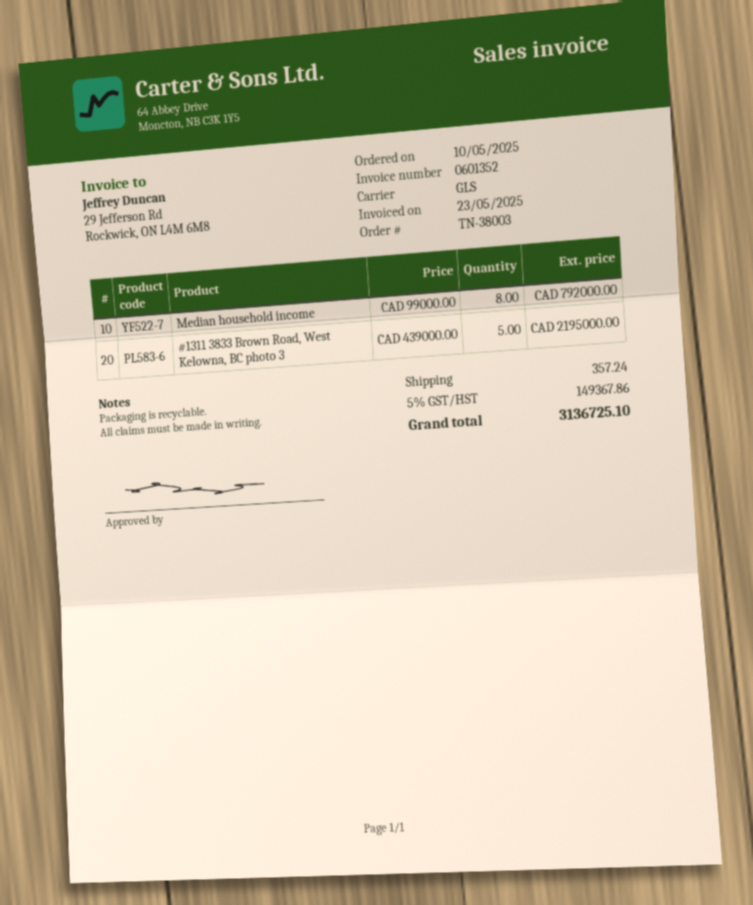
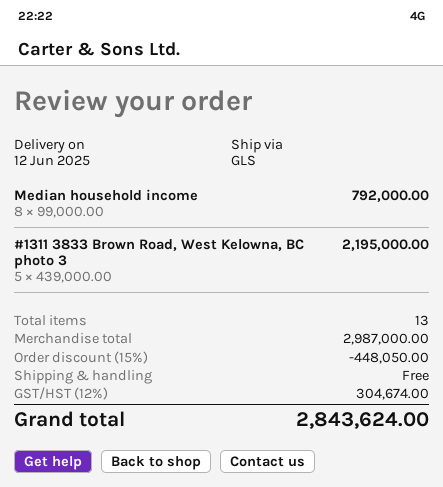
discount: none -> 15% = 448050.00
shipping: 357.24 -> 0.00
tax: 5% = 149367.86 -> 12% = 304674.00
total: 3136725.10 -> 2843624.00

